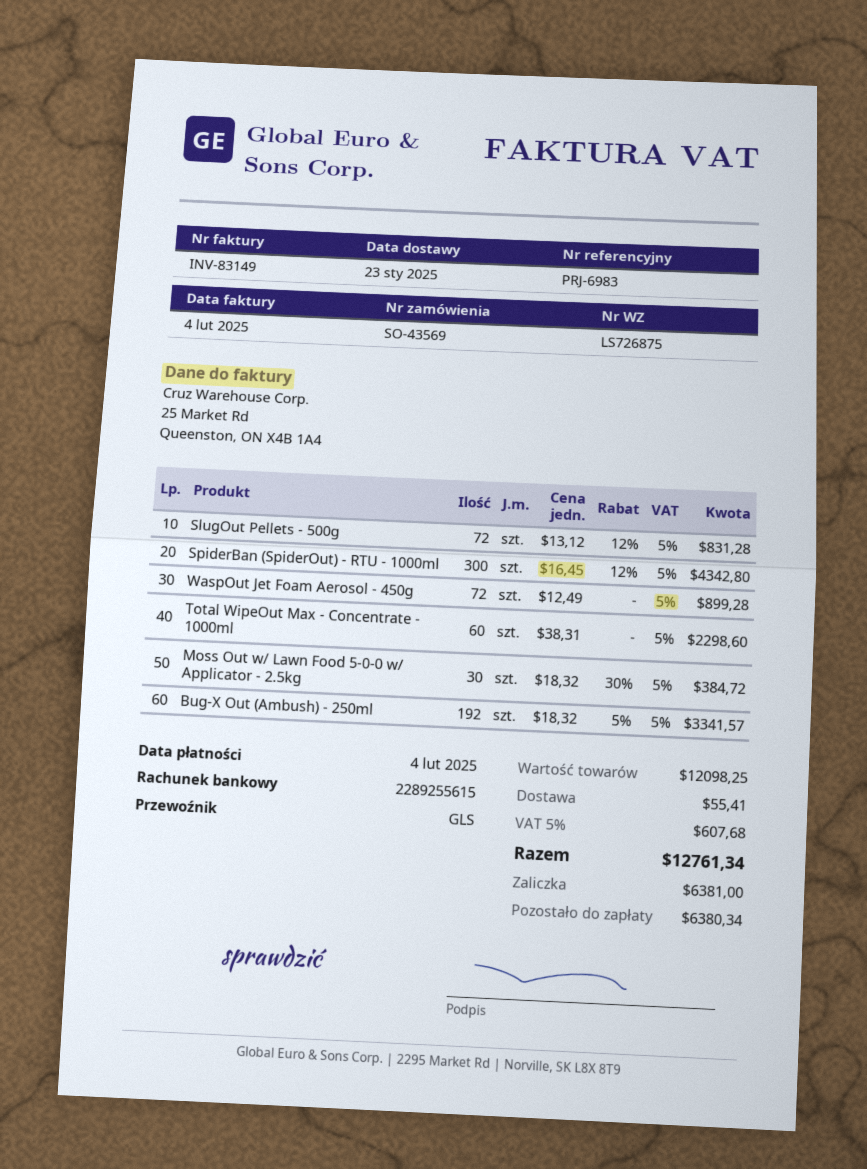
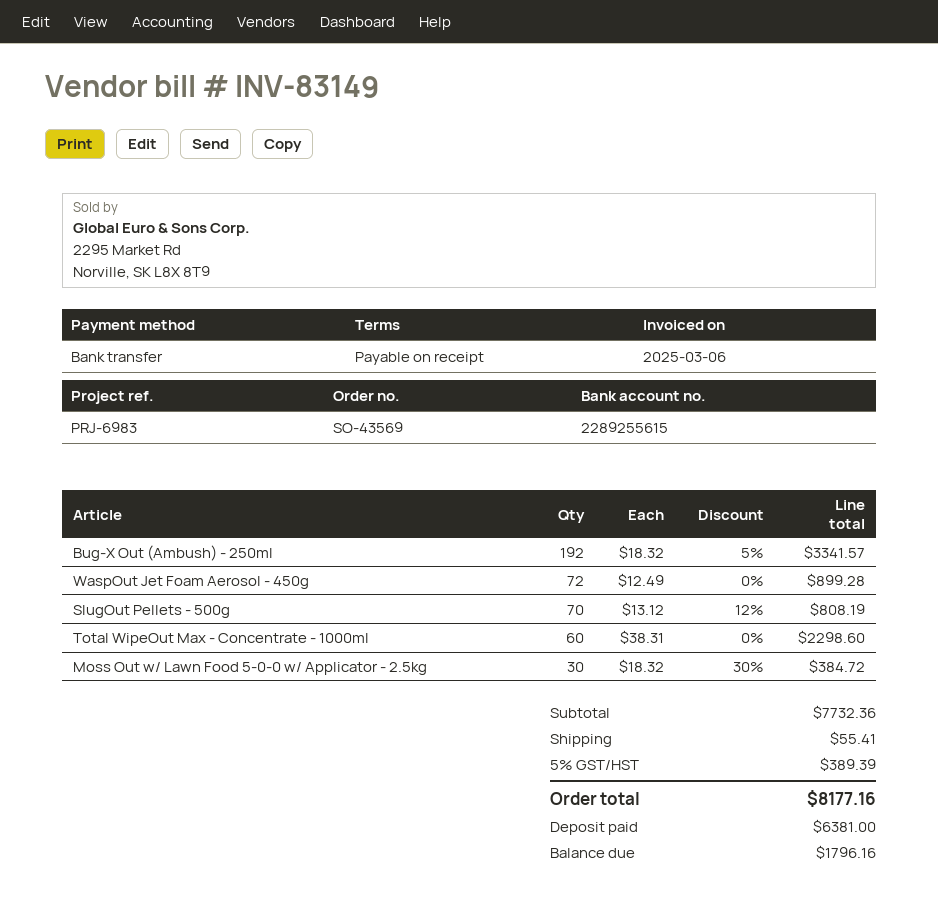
invoice date: 2025-02-04 -> 2025-03-06
SlugOut Pellets - 500g: 72 x 13.12 - 12% = 831.28 -> 70 x 13.12 - 12% = 808.19
SpiderBan (SpiderOut) - RTU - 1000ml: 300 x 16.45 - 12% = 4342.80 -> none
subtotal: 12098.25 -> 7732.36
tax: 5% = 607.68 -> 5% = 389.39
total: 12761.34 -> 8177.16
balance: 6380.34 -> 1796.16

